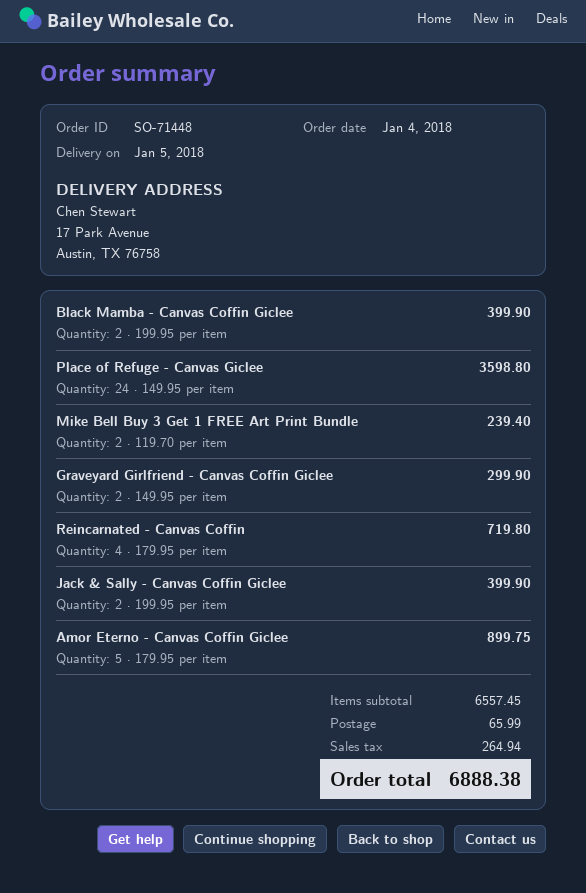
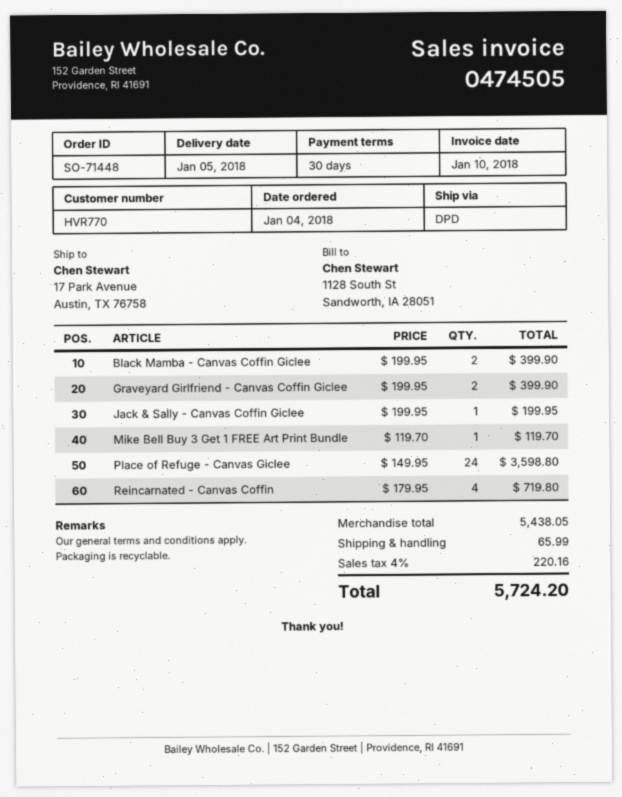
Mike Bell Buy 3 Get 1 FREE Art Print Bundle: 2 x 119.70 = 239.40 -> 1 x 119.70 = 119.70
Graveyard Girlfriend - Canvas Coffin Giclee: 2 x 149.95 = 299.90 -> 2 x 199.95 = 399.90
Jack & Sally - Canvas Coffin Giclee: 2 x 199.95 = 399.90 -> 1 x 199.95 = 199.95
Amor Eterno - Canvas Coffin Giclee: 5 x 179.95 = 899.75 -> none
subtotal: 6557.45 -> 5438.05
tax: 264.94 -> 220.16
total: 6888.38 -> 5724.20

